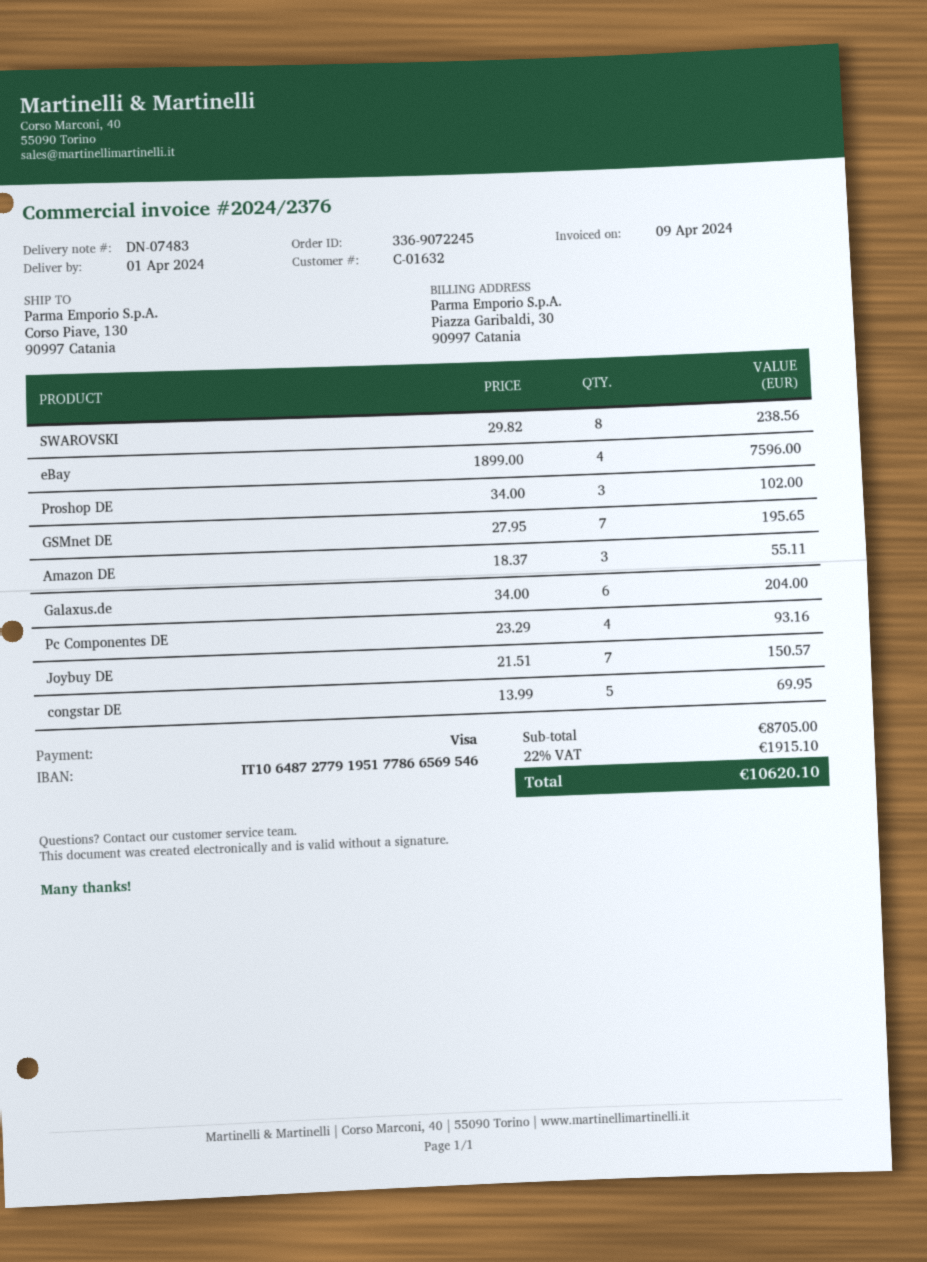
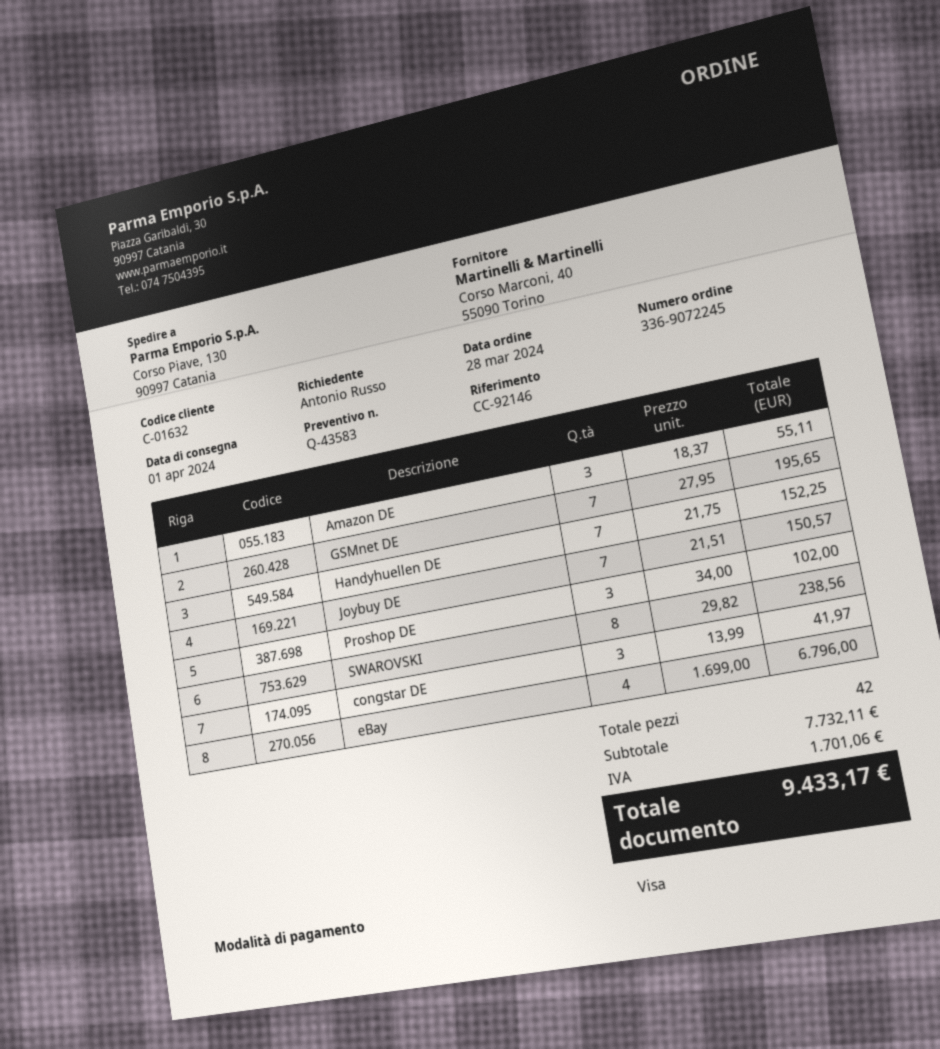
eBay: 4 x 1899.00 = 7596.00 -> 4 x 1699.00 = 6796.00
Galaxus.de: 6 x 34.00 = 204.00 -> none
Pc Componentes DE: 4 x 23.29 = 93.16 -> none
congstar DE: 5 x 13.99 = 69.95 -> 3 x 13.99 = 41.97
Handyhuellen DE: none -> 7 x 21.75 = 152.25
subtotal: 8705.00 -> 7732.11
tax: 1915.10 -> 1701.06
total: 10620.10 -> 9433.17

